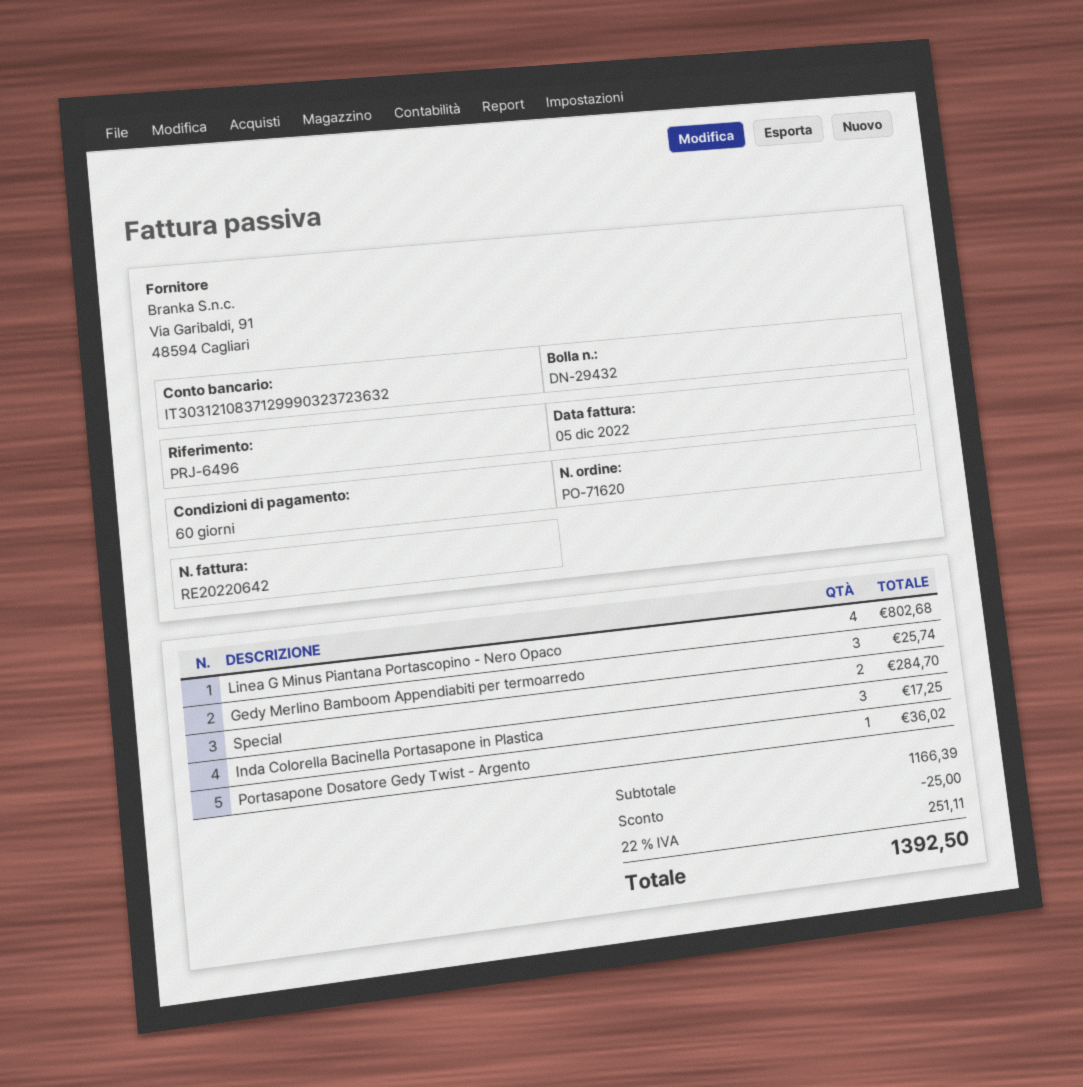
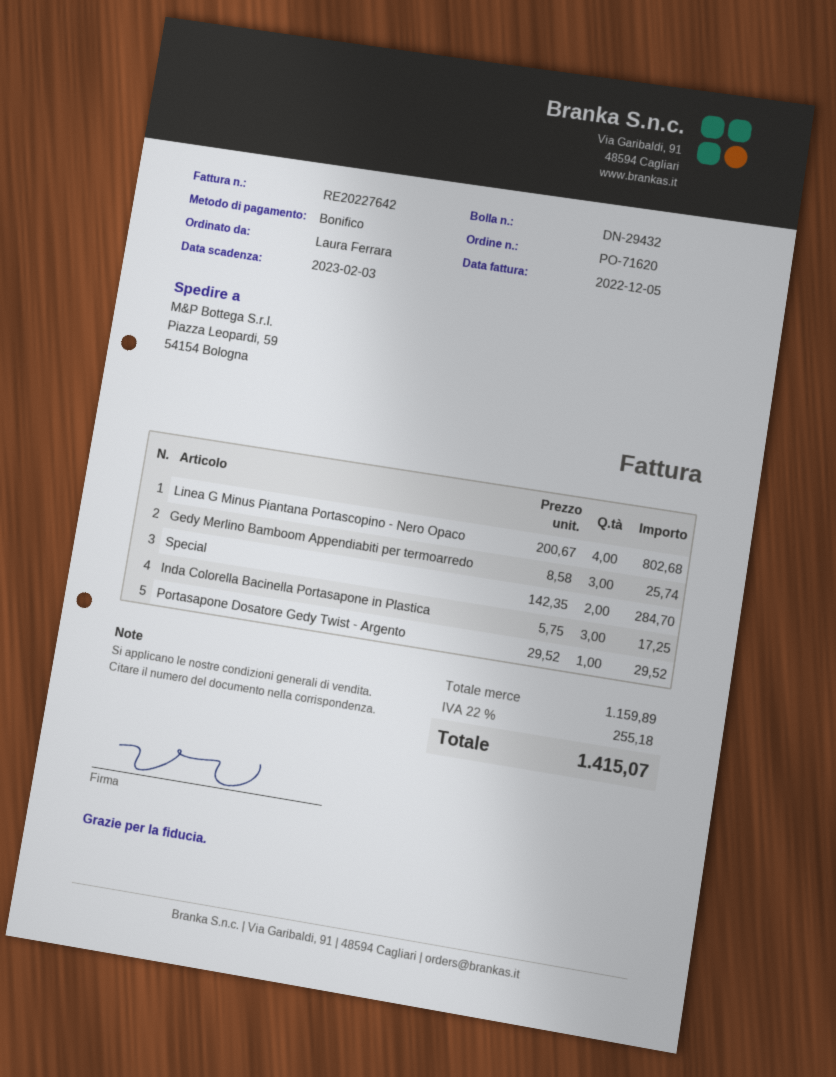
invoice number: RE20220642 -> RE20227642
Portasapone Dosatore Gedy Twist - Argento: 1 for 36.02 -> 1 for 29.52
subtotal: 1166.39 -> 1159.89
discount: 25.00 -> none
tax: 22% = 251.11 -> 22% = 255.18
total: 1392.50 -> 1415.07

